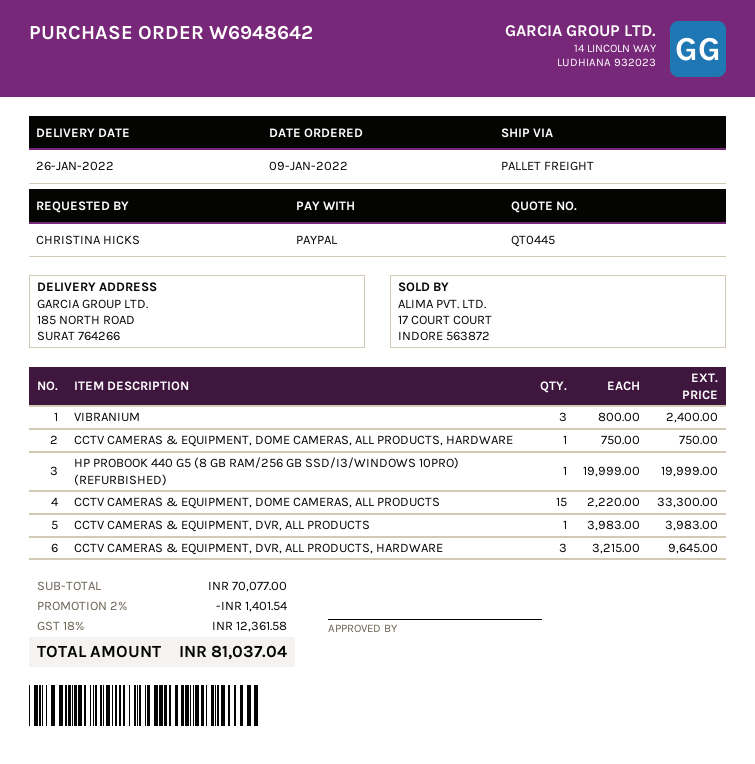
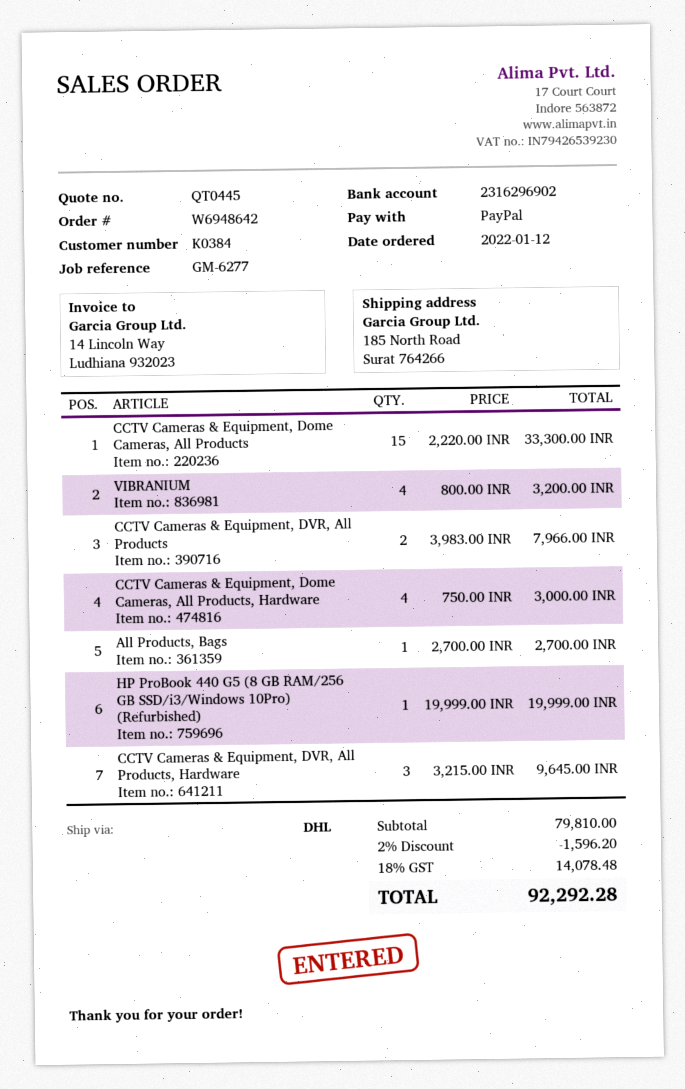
order date: 2022-01-09 -> 2022-01-12
shipping method: pallet freight -> DHL
VIBRANIUM: 3 x 800.00 = 2400.00 -> 4 x 800.00 = 3200.00
CCTV CAMERAS & EQUIPMENT, DOME CAMERAS, ALL PRODUCTS, HARDWARE: 1 x 750.00 = 750.00 -> 4 x 750.00 = 3000.00
CCTV CAMERAS & EQUIPMENT, DVR, ALL PRODUCTS: 1 x 3983.00 = 3983.00 -> 2 x 3983.00 = 7966.00
All Products, Bags: none -> 1 x 2700.00 = 2700.00
subtotal: 70077.00 -> 79810.00
discount: 2% = 1401.54 -> 2% = 1596.20
tax: 18% = 12361.58 -> 18% = 14078.48
total: 81037.04 -> 92292.28

